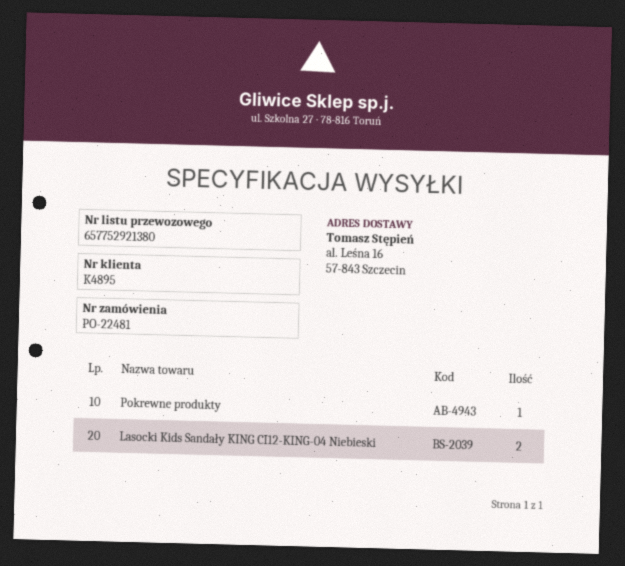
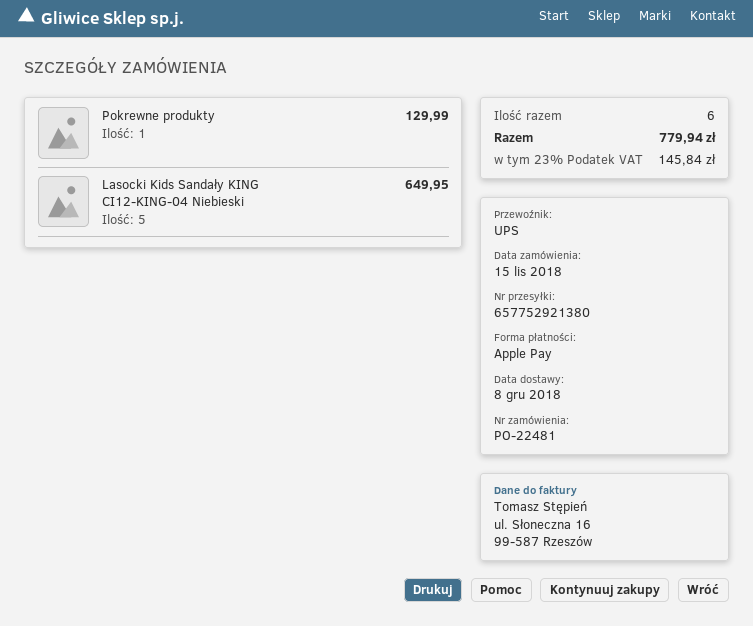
Lasocki Kids Sandały KING CI12-KING-04 Niebieski: 2 -> 5

